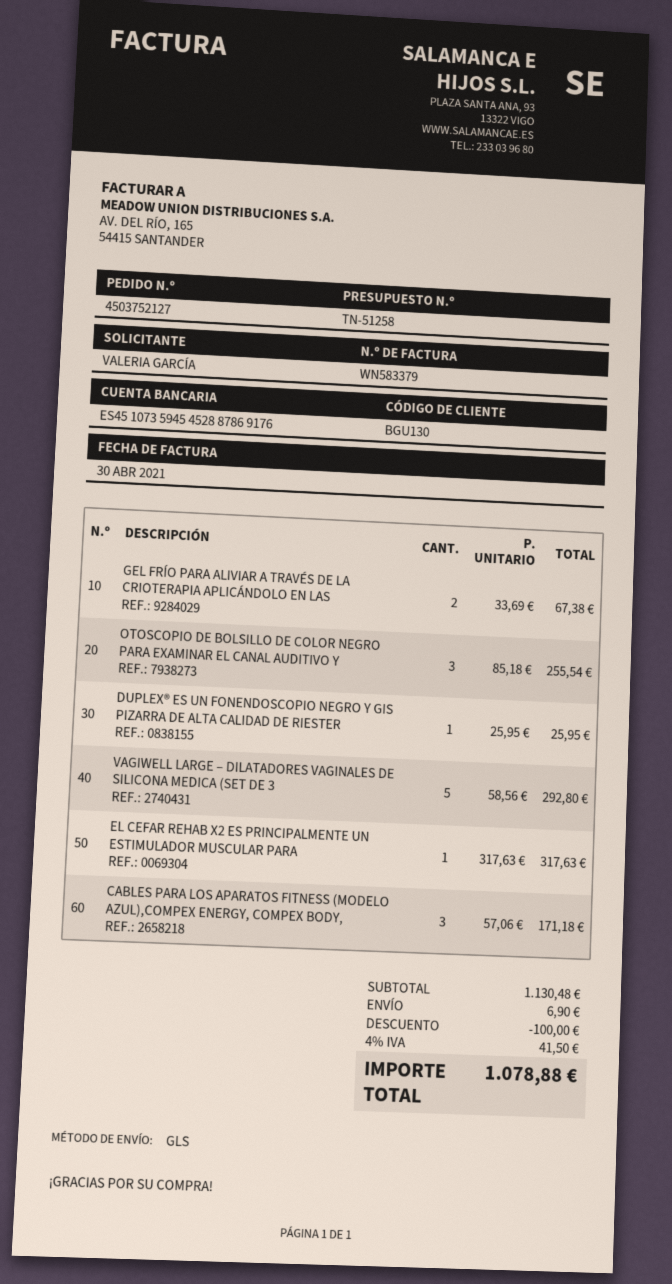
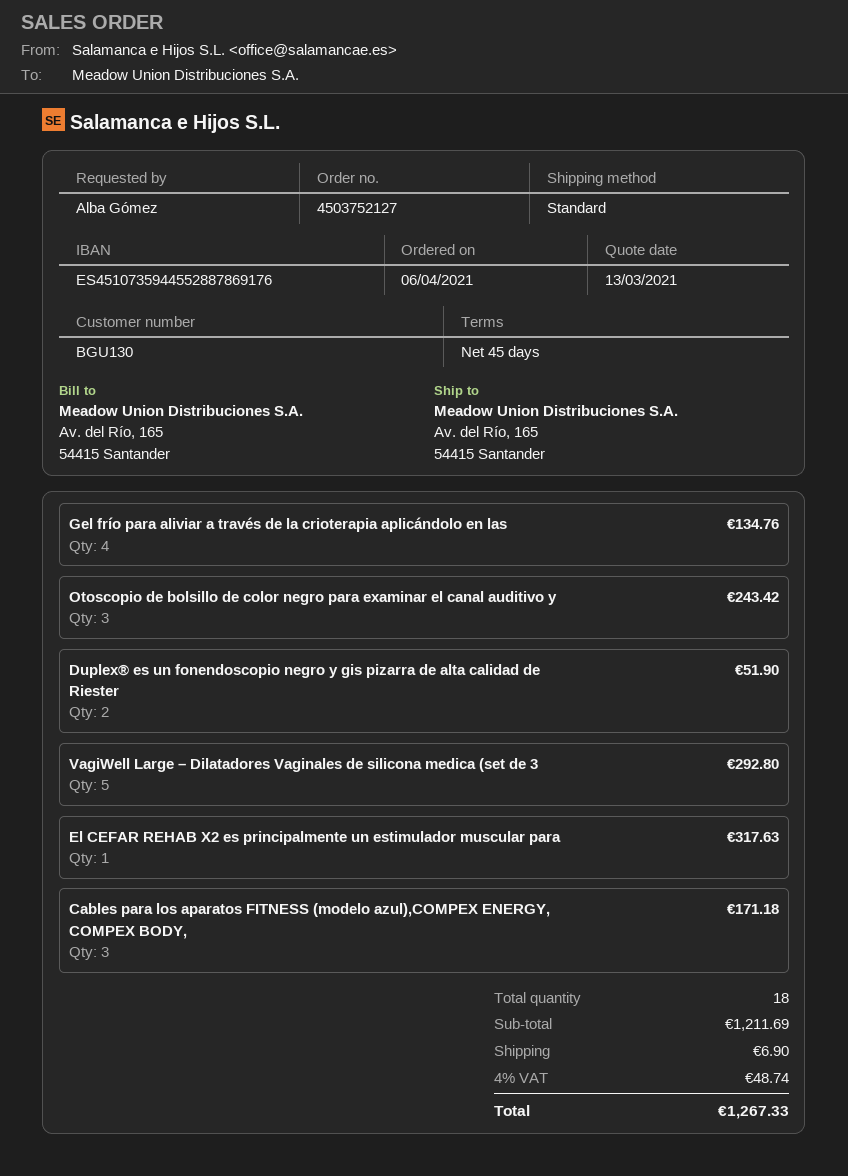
ordered by: VALERIA GARCÍA -> Alba Gómez
bank account: ES4510735945452887869176 -> ES4510735944552887869176
shipping method: GLS -> standard
GEL FRÍO PARA ALIVIAR A TRAVÉS DE LA CRIOTERAPIA APLICÁNDOLO EN LAS: 2 for 67.38 -> 4 for 134.76
OTOSCOPIO DE BOLSILLO DE COLOR NEGRO PARA EXAMINAR EL CANAL AUDITIVO Y: 3 for 255.54 -> 3 for 243.42
DUPLEX® ES UN FONENDOSCOPIO NEGRO Y GIS PIZARRA DE ALTA CALIDAD DE RIESTER: 1 for 25.95 -> 2 for 51.90
subtotal: 1130.48 -> 1211.69
discount: 100.00 -> none
tax: 4% = 41.50 -> 4% = 48.74
total: 1078.88 -> 1267.33

